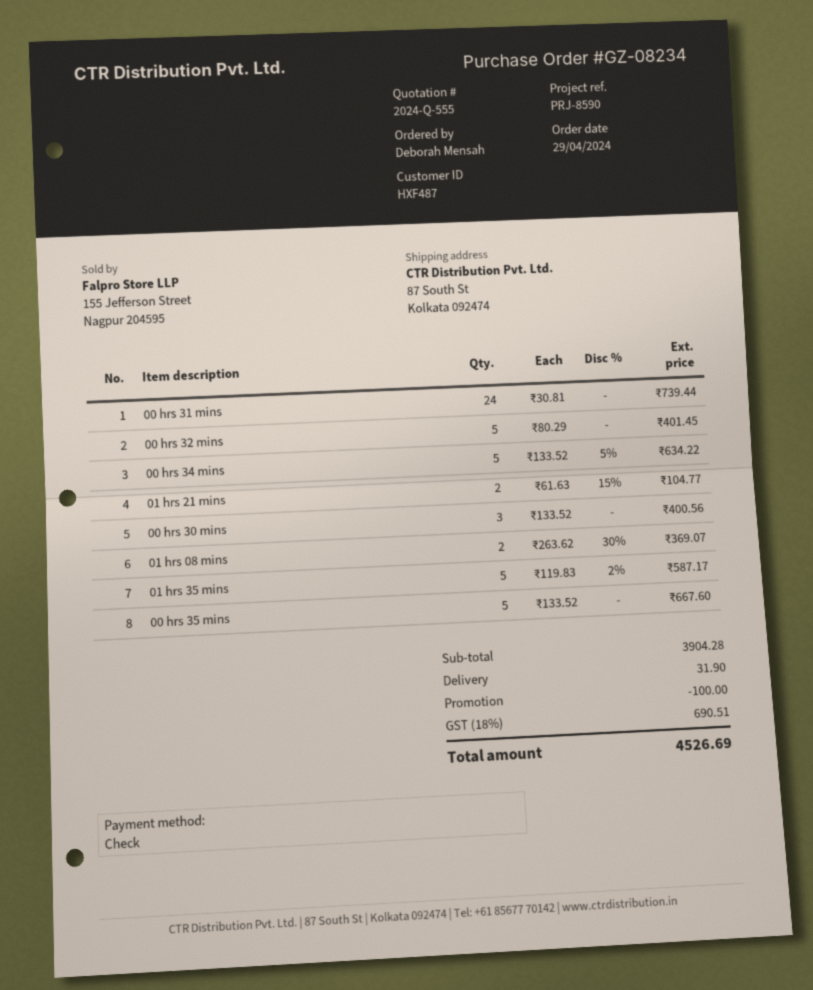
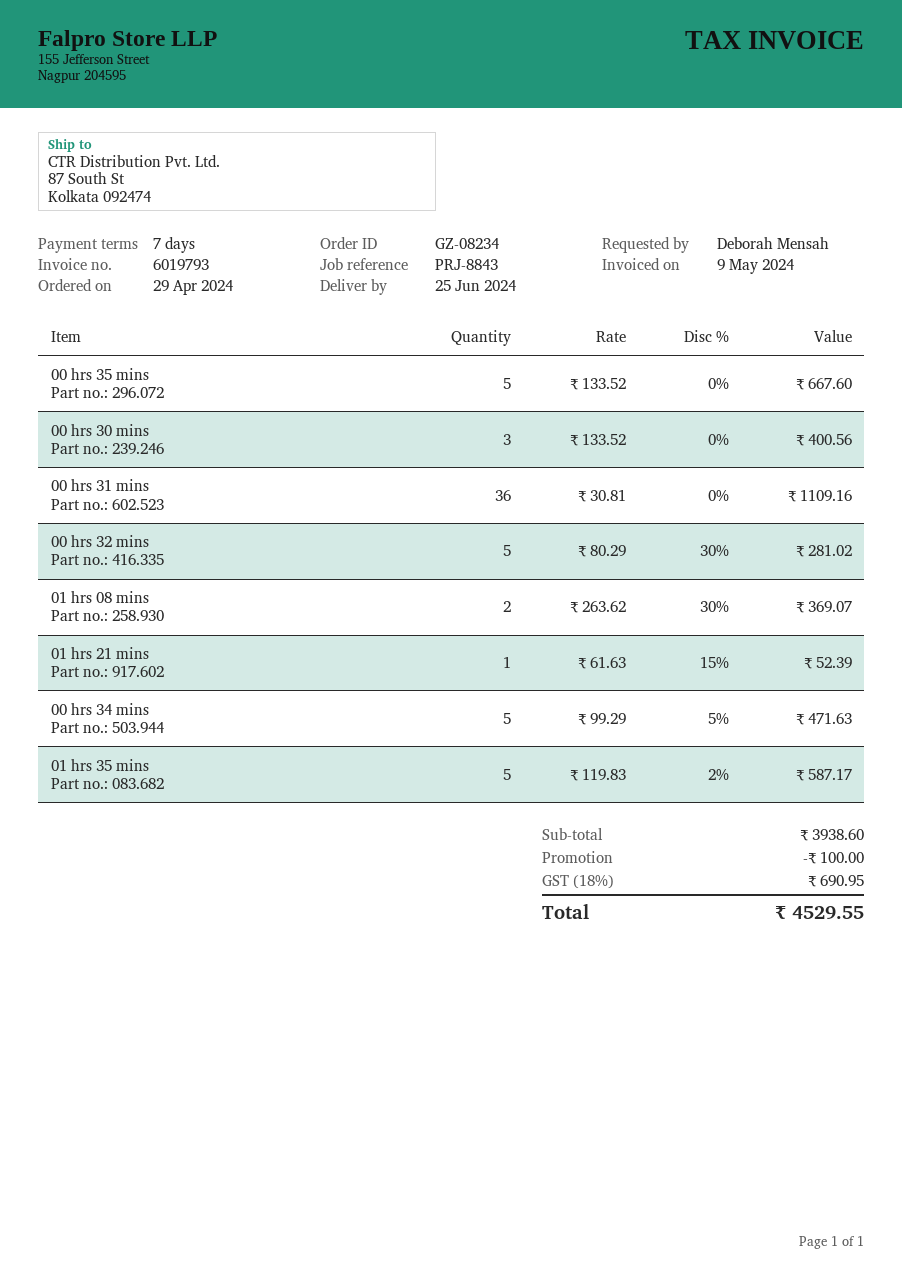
reference: PRJ-8590 -> PRJ-8843
00 hrs 31 mins: 24 x 30.81 = 739.44 -> 36 x 30.81 = 1109.16
00 hrs 32 mins: 5 x 80.29 = 401.45 -> 5 x 80.29 - 30% = 281.02
00 hrs 34 mins: 5 x 133.52 - 5% = 634.22 -> 5 x 99.29 - 5% = 471.63
01 hrs 21 mins: 2 x 61.63 - 15% = 104.77 -> 1 x 61.63 - 15% = 52.39
subtotal: 3904.28 -> 3938.60
shipping: 31.90 -> none
tax: 18% = 690.51 -> 18% = 690.95
total: 4526.69 -> 4529.55

